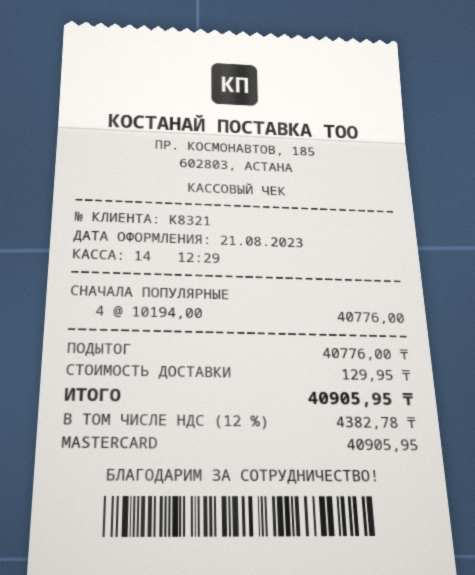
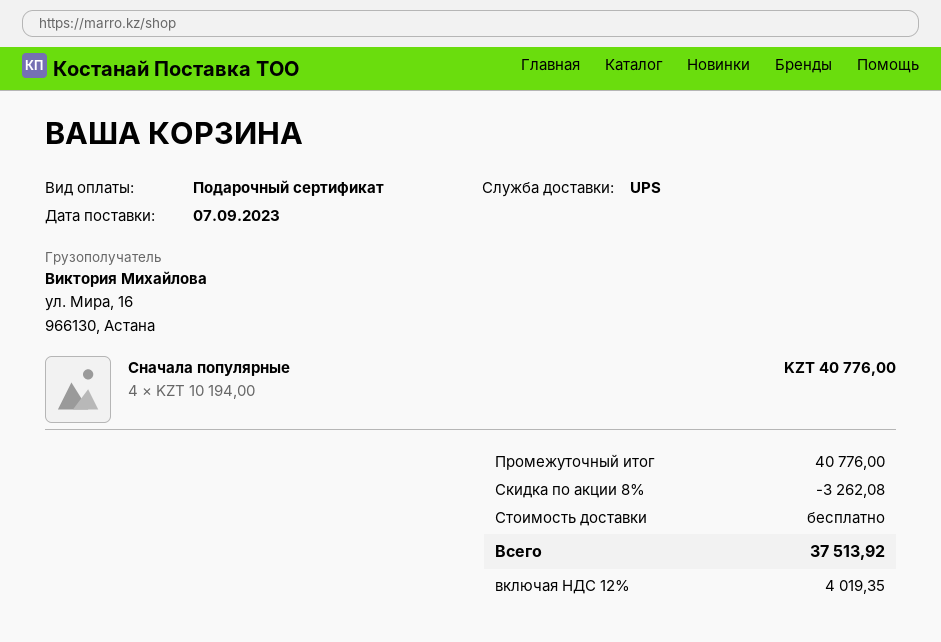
payment method: Mastercard -> gift card
discount: none -> 8% = 3262.08
shipping: 129.95 -> 0.00
tax: 12% = 4382.78 -> 12% = 4019.35
total: 40905.95 -> 37513.92

